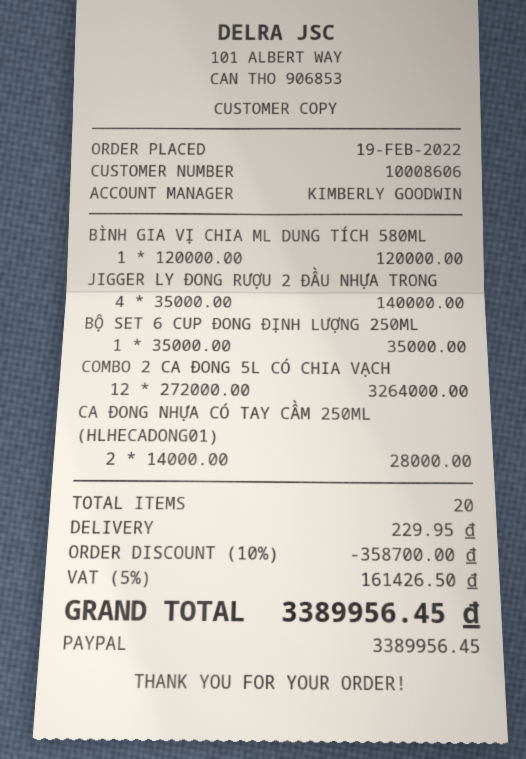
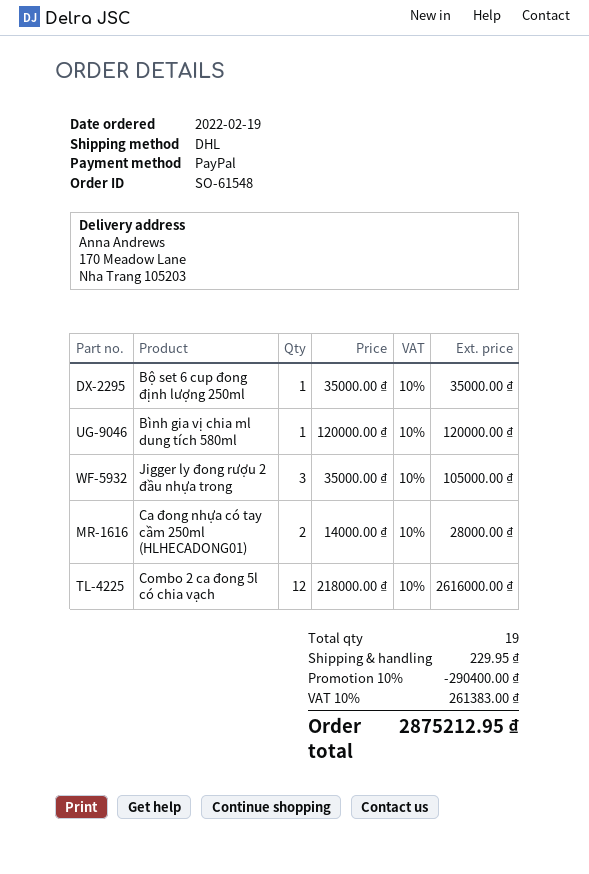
JIGGER LY ĐONG RƯỢU 2 ĐẦU NHỰA TRONG: 4 x 35000.00 = 140000.00 -> 3 x 35000.00 = 105000.00
COMBO 2 CA ĐONG 5L CÓ CHIA VẠCH: 12 x 272000.00 = 3264000.00 -> 12 x 218000.00 = 2616000.00
total quantity: 20 -> 19
discount: 10% = 358700.00 -> 10% = 290400.00
tax: 5% = 161426.50 -> 10% = 261383.00
total: 3389956.45 -> 2875212.95

